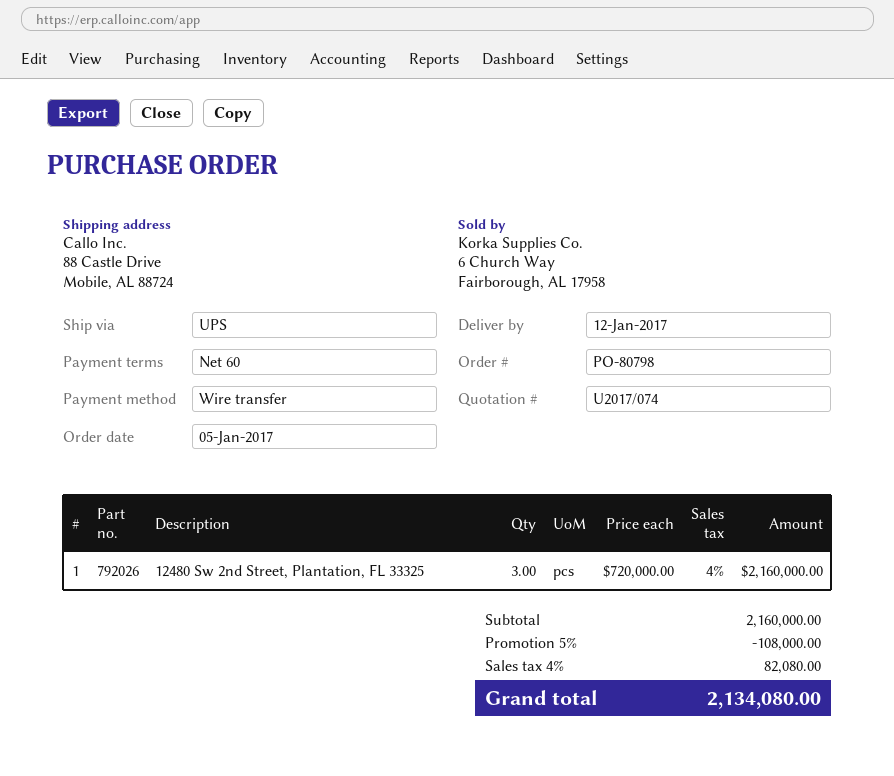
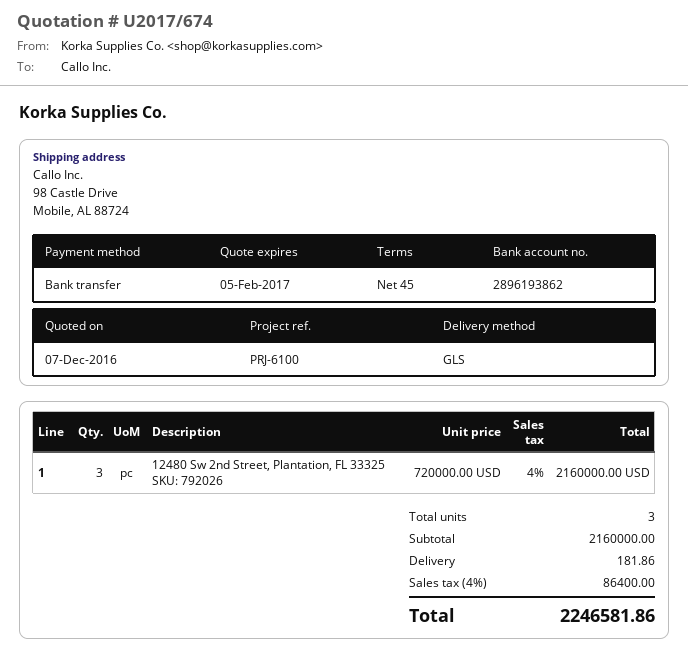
quote number: U2017/074 -> U2017/674
payment terms: 60 days -> 45 days
shipping method: UPS -> GLS
ship to: 88 Castle Drive, Mobile, AL 88724 -> 98 Castle Drive, Mobile, AL 88724
discount: 5% = 108000.00 -> none
shipping: none -> 181.86
tax: 4% = 82080.00 -> 4% = 86400.00
total: 2134080.00 -> 2246581.86

